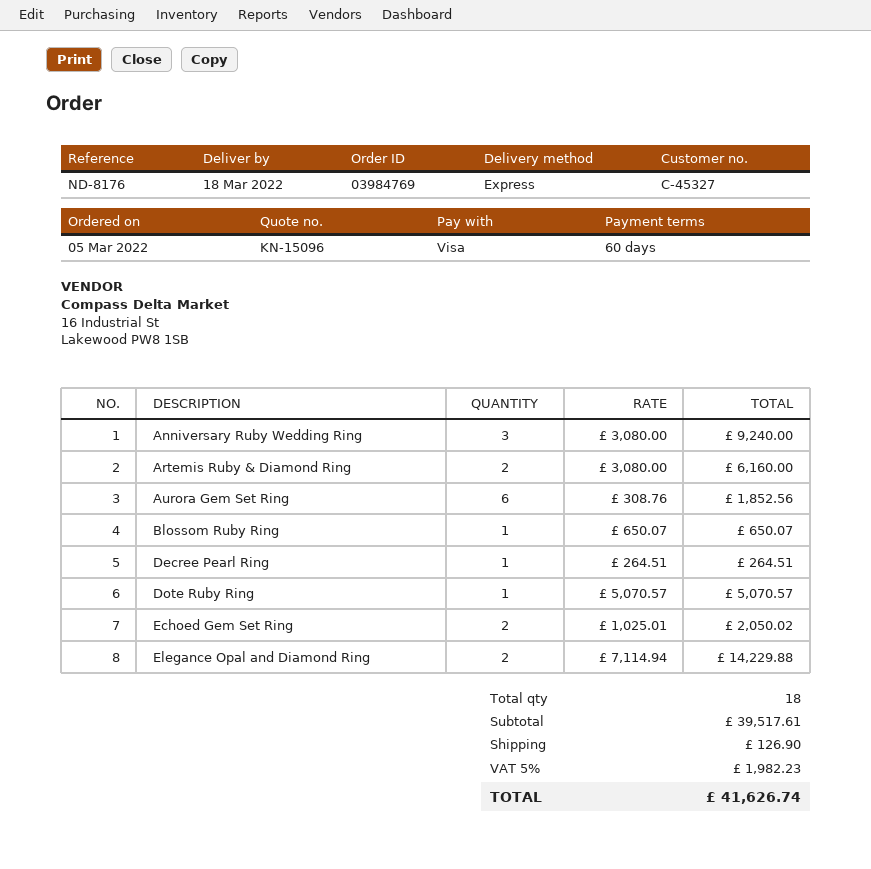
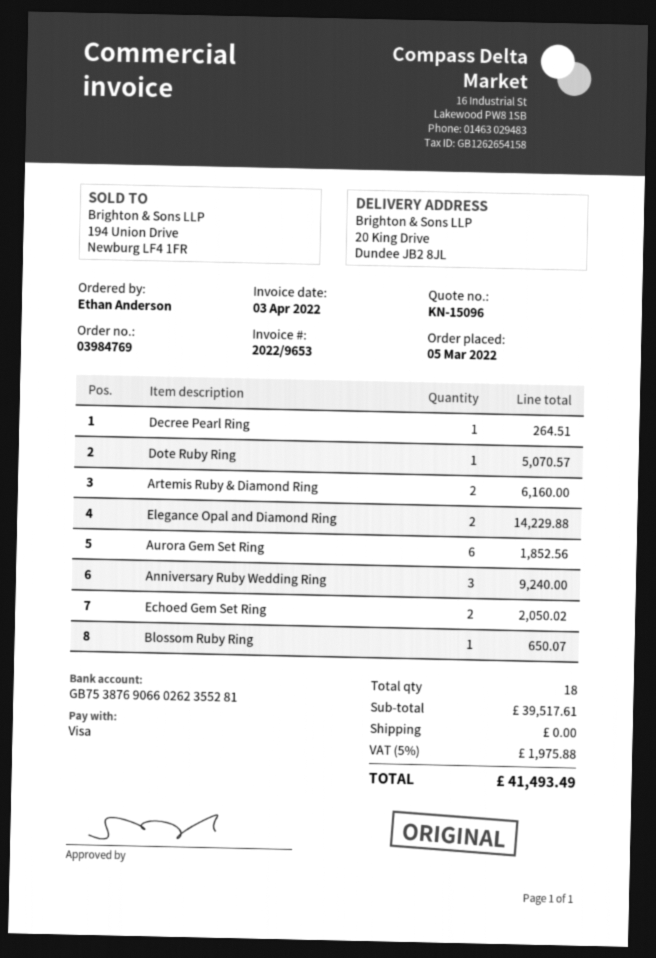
shipping: 126.90 -> 0.00
tax: 5% = 1982.23 -> 5% = 1975.88
total: 41626.74 -> 41493.49

